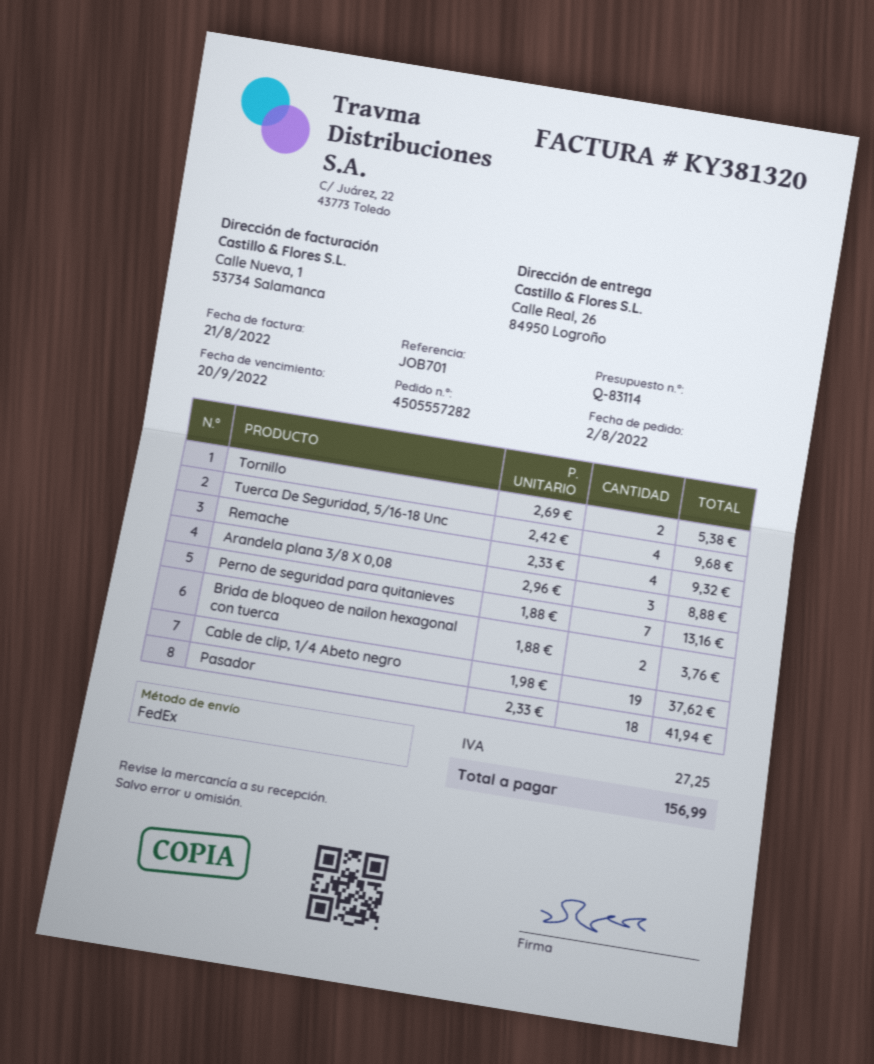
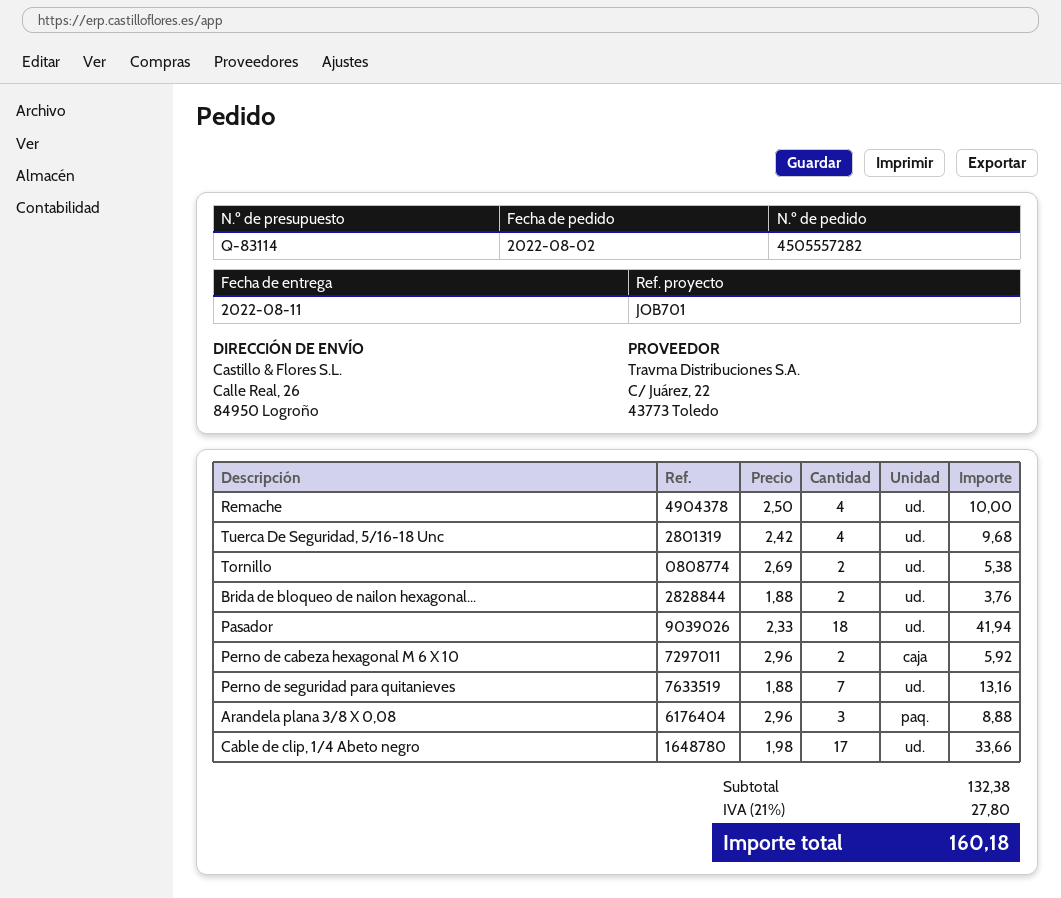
Remache: 4 x 2.33 = 9.32 -> 4 x 2.50 = 10.00
Cable de clip, 1/4 Abeto negro: 19 x 1.98 = 37.62 -> 17 x 1.98 = 33.66
Perno de cabeza hexagonal M 6 X 10: none -> 2 x 2.96 = 5.92
tax: 27.25 -> 27.80
total: 156.99 -> 160.18

